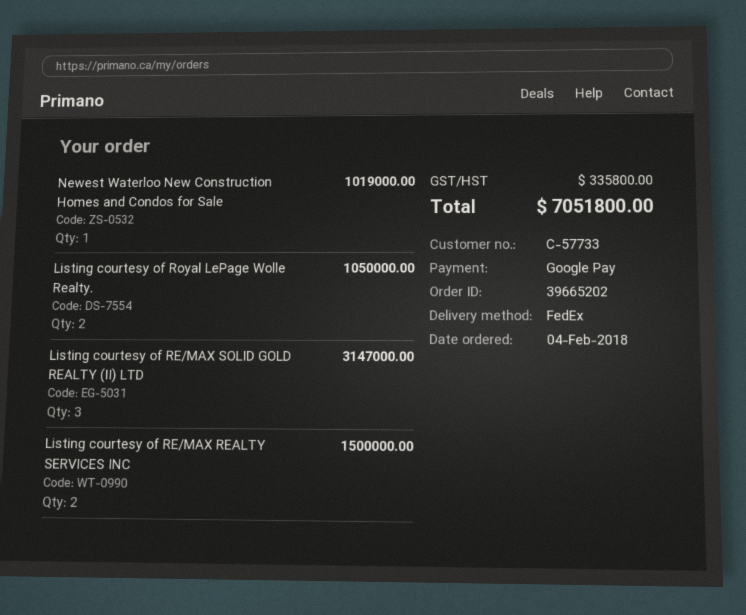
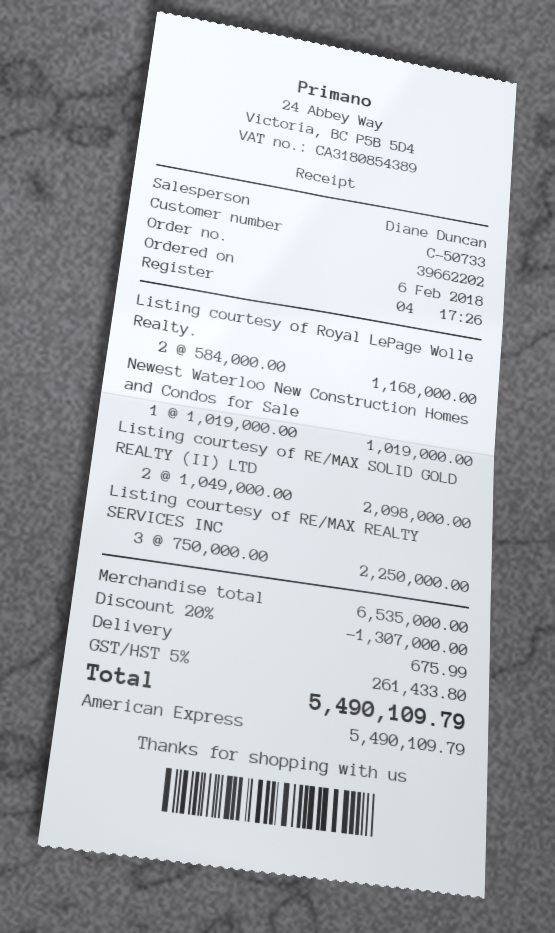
order number: 39665202 -> 39662202
order date: 2018-02-04 -> 2018-02-06
customer number: C-57733 -> C-50733
payment method: Google Pay -> American Express
Listing courtesy of Royal LePage Wolle Realty.: 2 for 1050000.00 -> 2 for 1168000.00
Listing courtesy of RE/MAX SOLID GOLD REALTY (II) LTD: 3 for 3147000.00 -> 2 for 2098000.00
Listing courtesy of RE/MAX REALTY SERVICES INC: 2 for 1500000.00 -> 3 for 2250000.00
discount: none -> 20% = 1307000.00
shipping: none -> 675.99
tax: 335800.00 -> 261433.80
total: 7051800.00 -> 5490109.79

